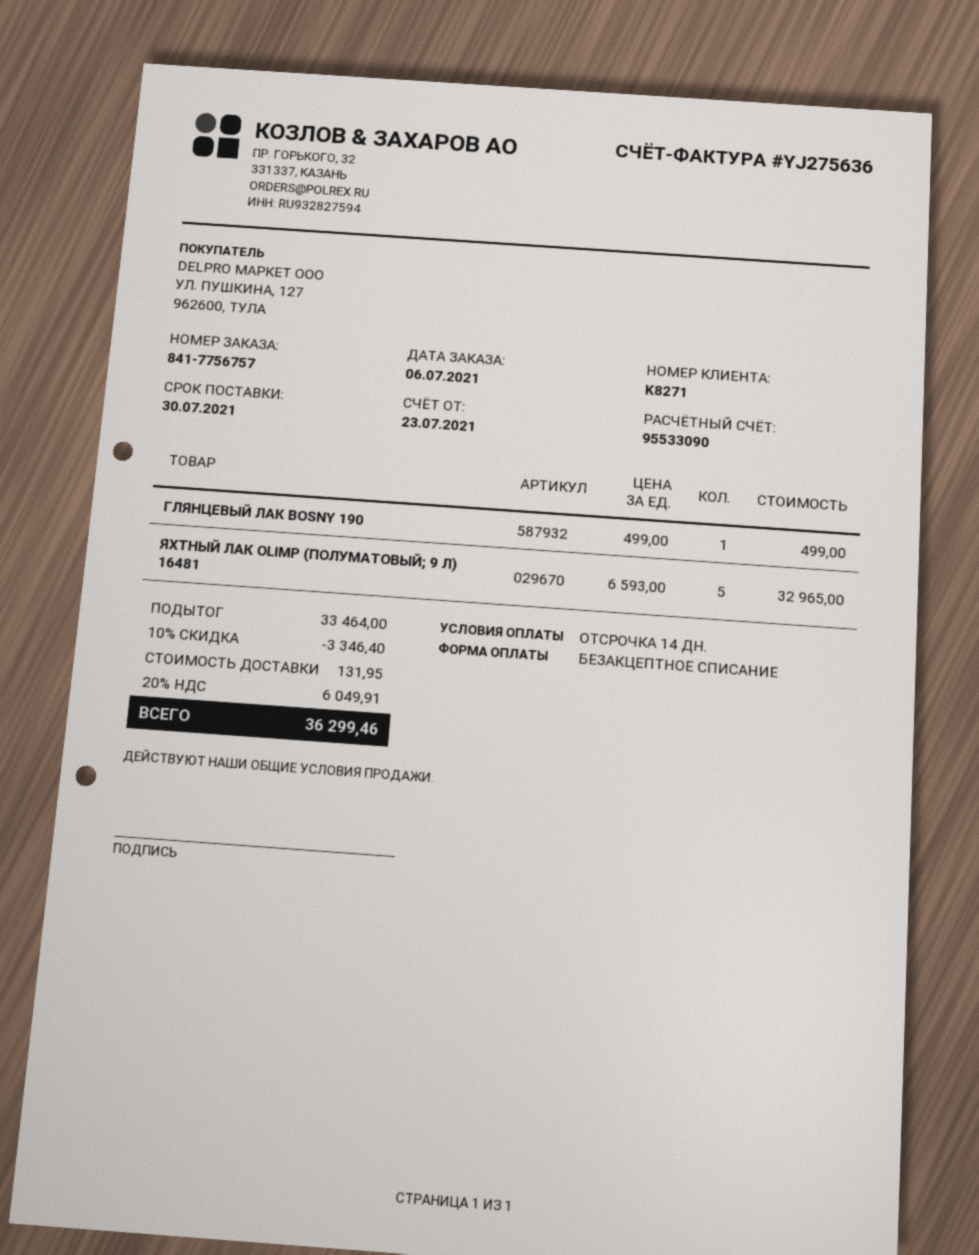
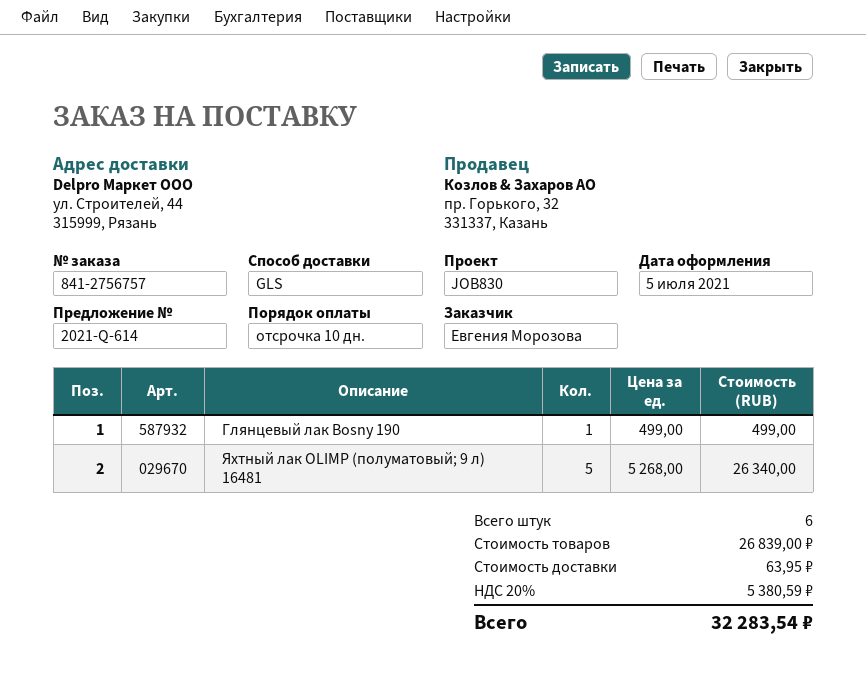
order number: 841-7756757 -> 841-2756757
order date: 2021-07-06 -> 2021-07-05
payment terms: 14 days -> 10 days
ЯХТНЫЙ ЛАК OLIMP (ПОЛУМАТОВЫЙ; 9 Л) 16481: 5 x 6593.00 = 32965.00 -> 5 x 5268.00 = 26340.00
subtotal: 33464.00 -> 26839.00
discount: 10% = 3346.40 -> none
shipping: 131.95 -> 63.95
tax: 20% = 6049.91 -> 20% = 5380.59
total: 36299.46 -> 32283.54

